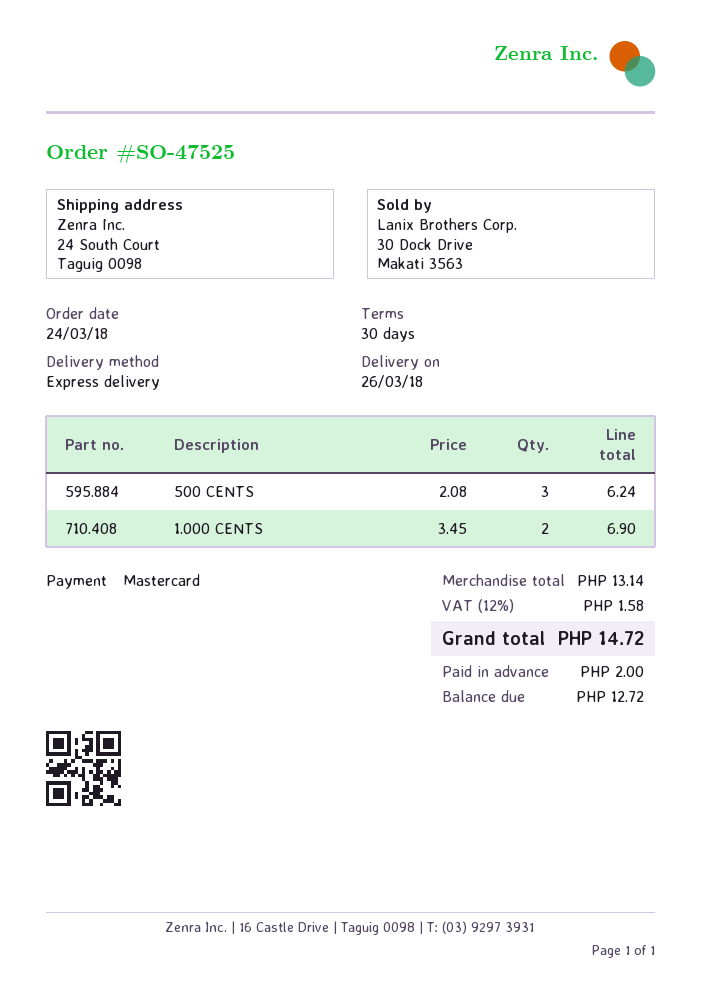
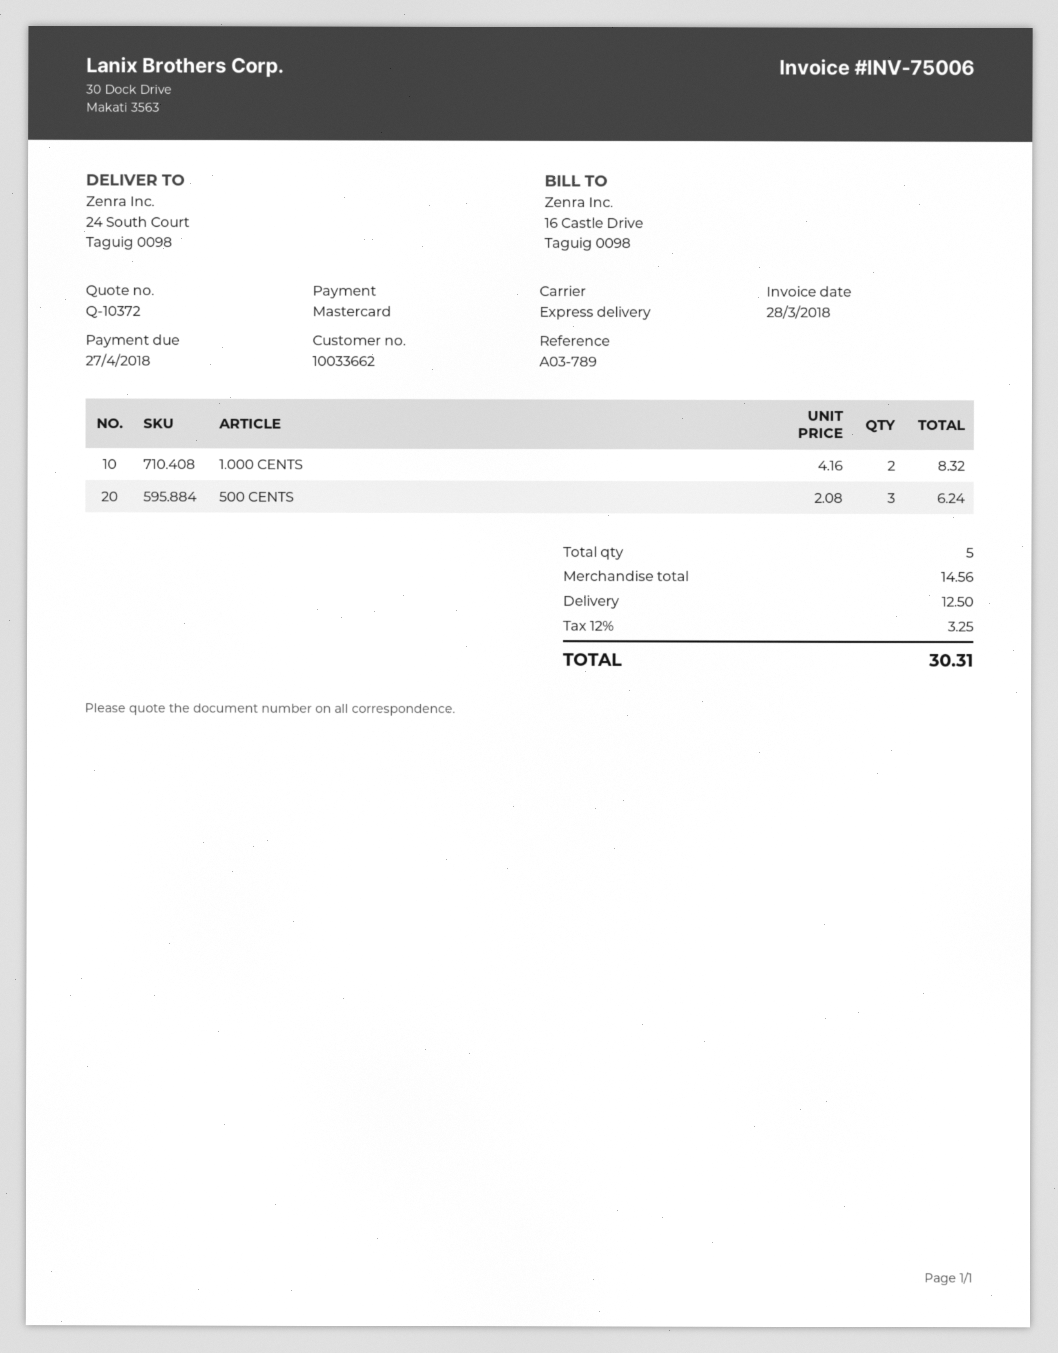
1.000 CENTS: 2 x 3.45 = 6.90 -> 2 x 4.16 = 8.32
subtotal: 13.14 -> 14.56
shipping: none -> 12.50
tax: 12% = 1.58 -> 12% = 3.25
total: 14.72 -> 30.31

